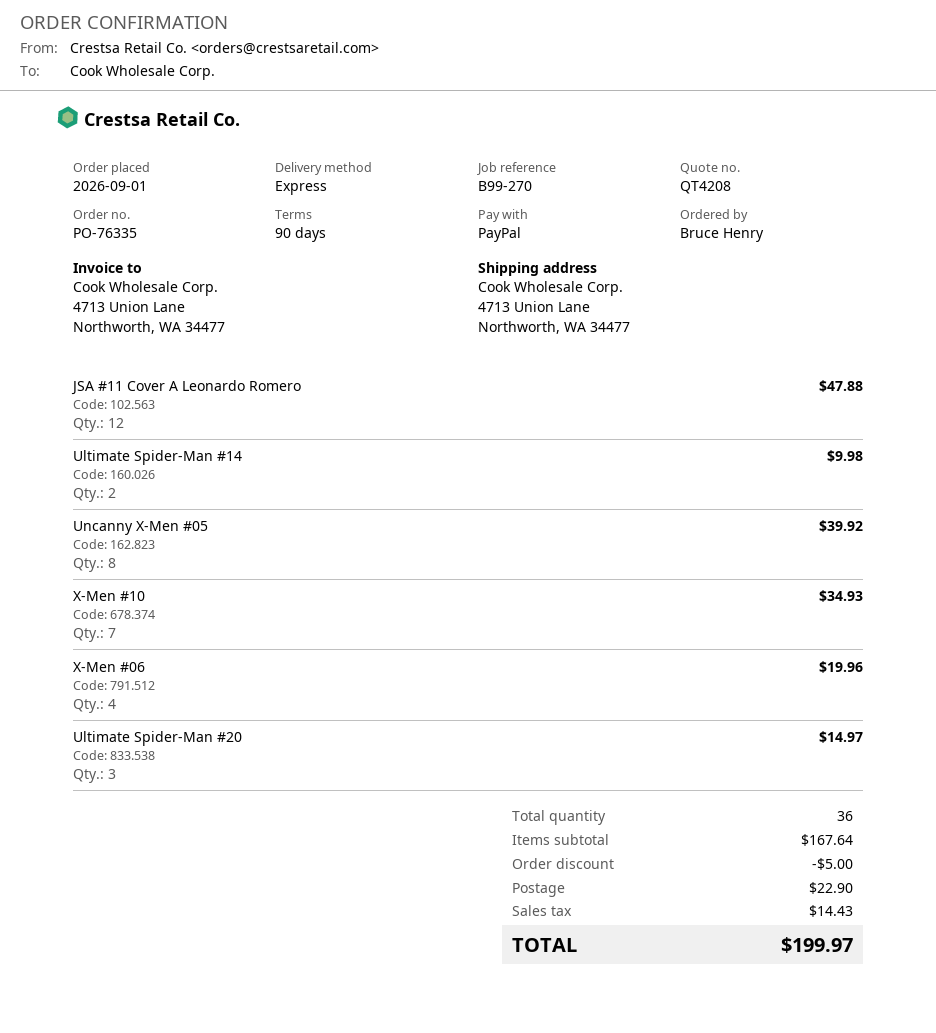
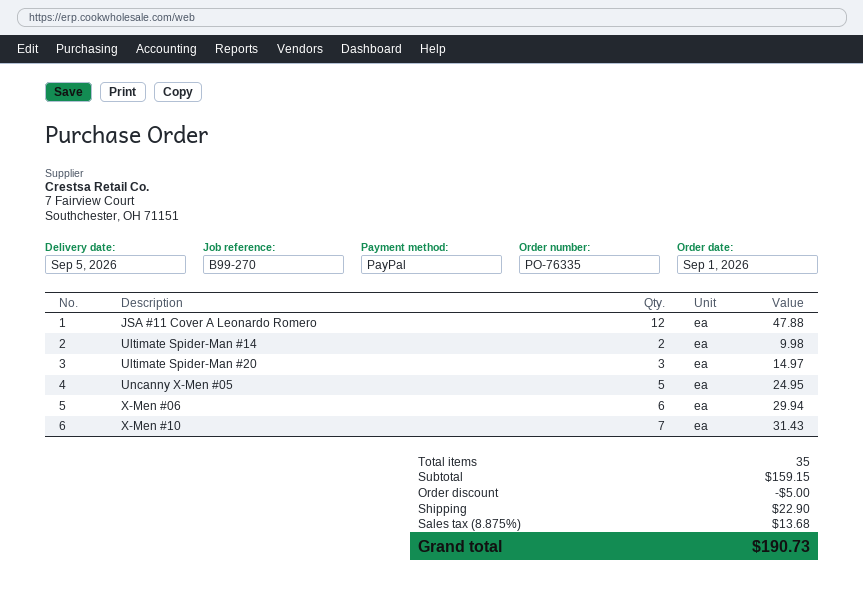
Uncanny X-Men #05: 8 for 39.92 -> 5 for 24.95
X-Men #10: 7 for 34.93 -> 7 for 31.43
X-Men #06: 4 for 19.96 -> 6 for 29.94
total quantity: 36 -> 35
subtotal: 167.64 -> 159.15
tax: 14.43 -> 13.68
total: 199.97 -> 190.73

